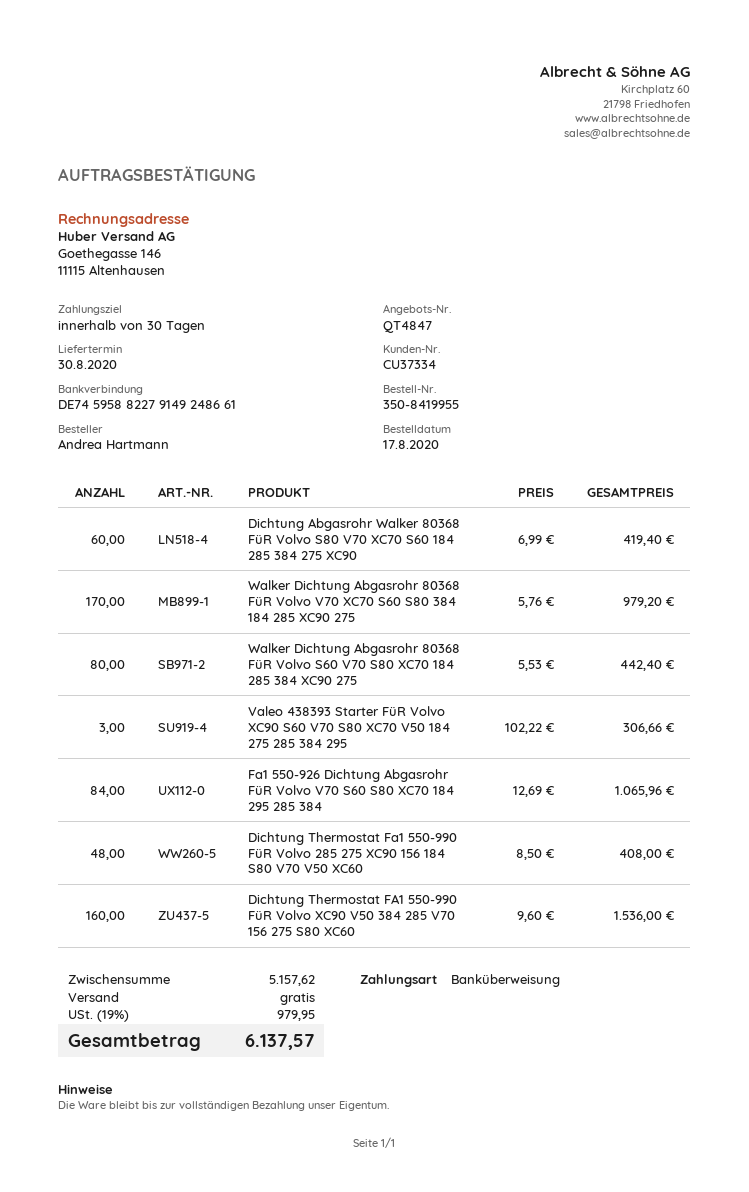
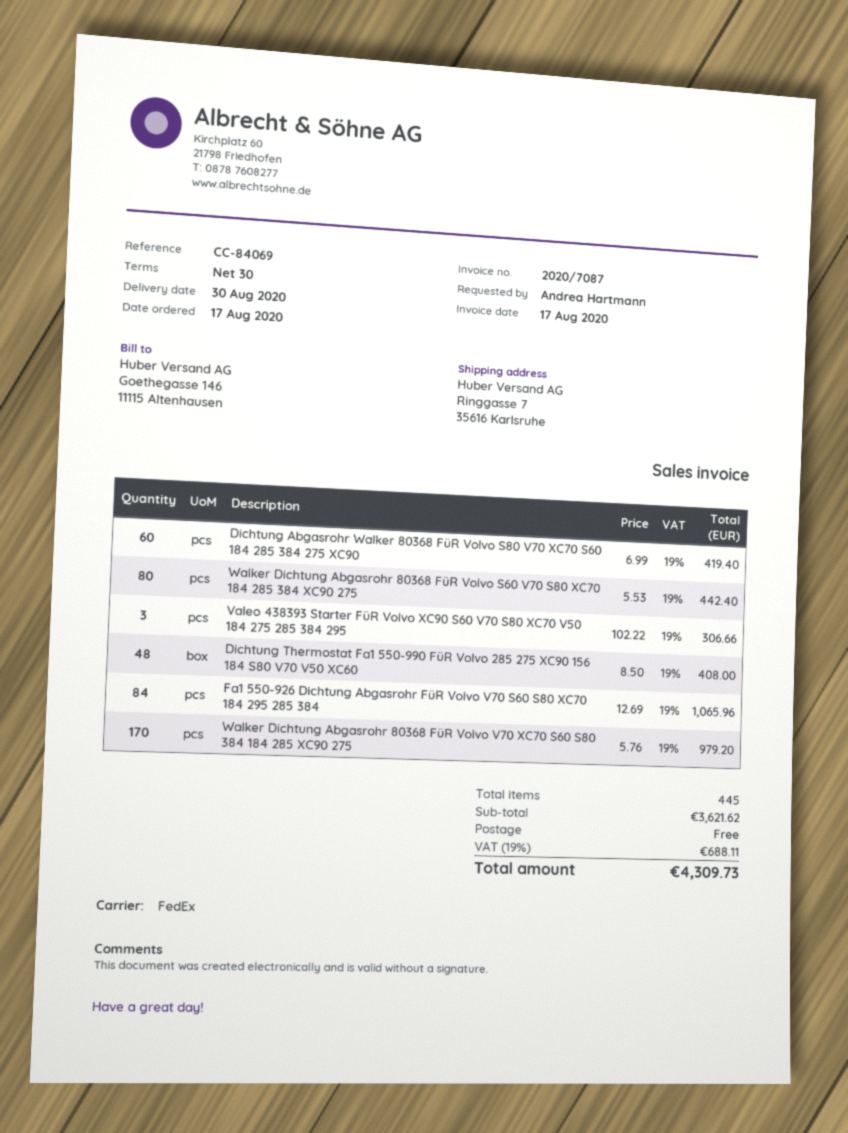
Dichtung Thermostat FA1 550-990 FüR Volvo XC90 V50 384 285 V70 156 275 S80 XC60: 160 x 9.60 = 1536.00 -> none
subtotal: 5157.62 -> 3621.62
tax: 19% = 979.95 -> 19% = 688.11
total: 6137.57 -> 4309.73

